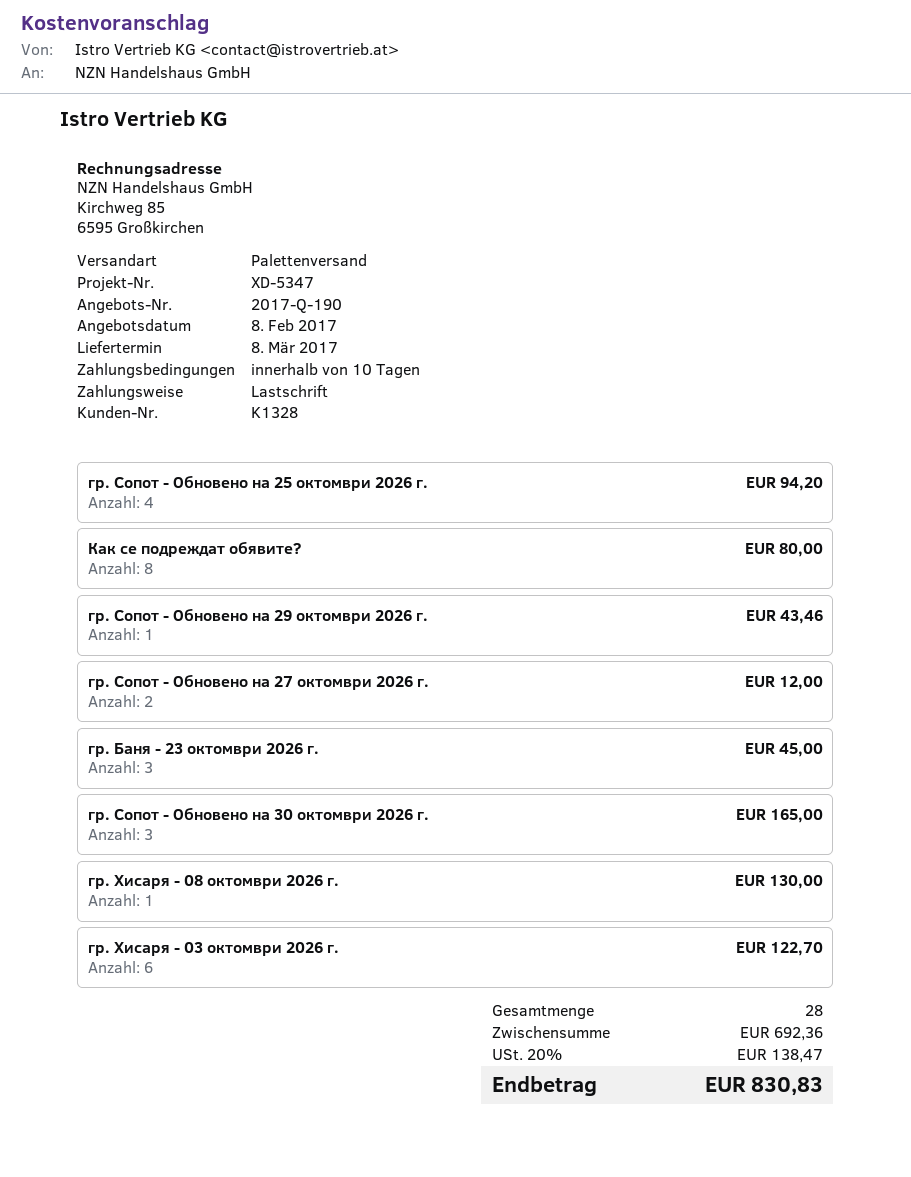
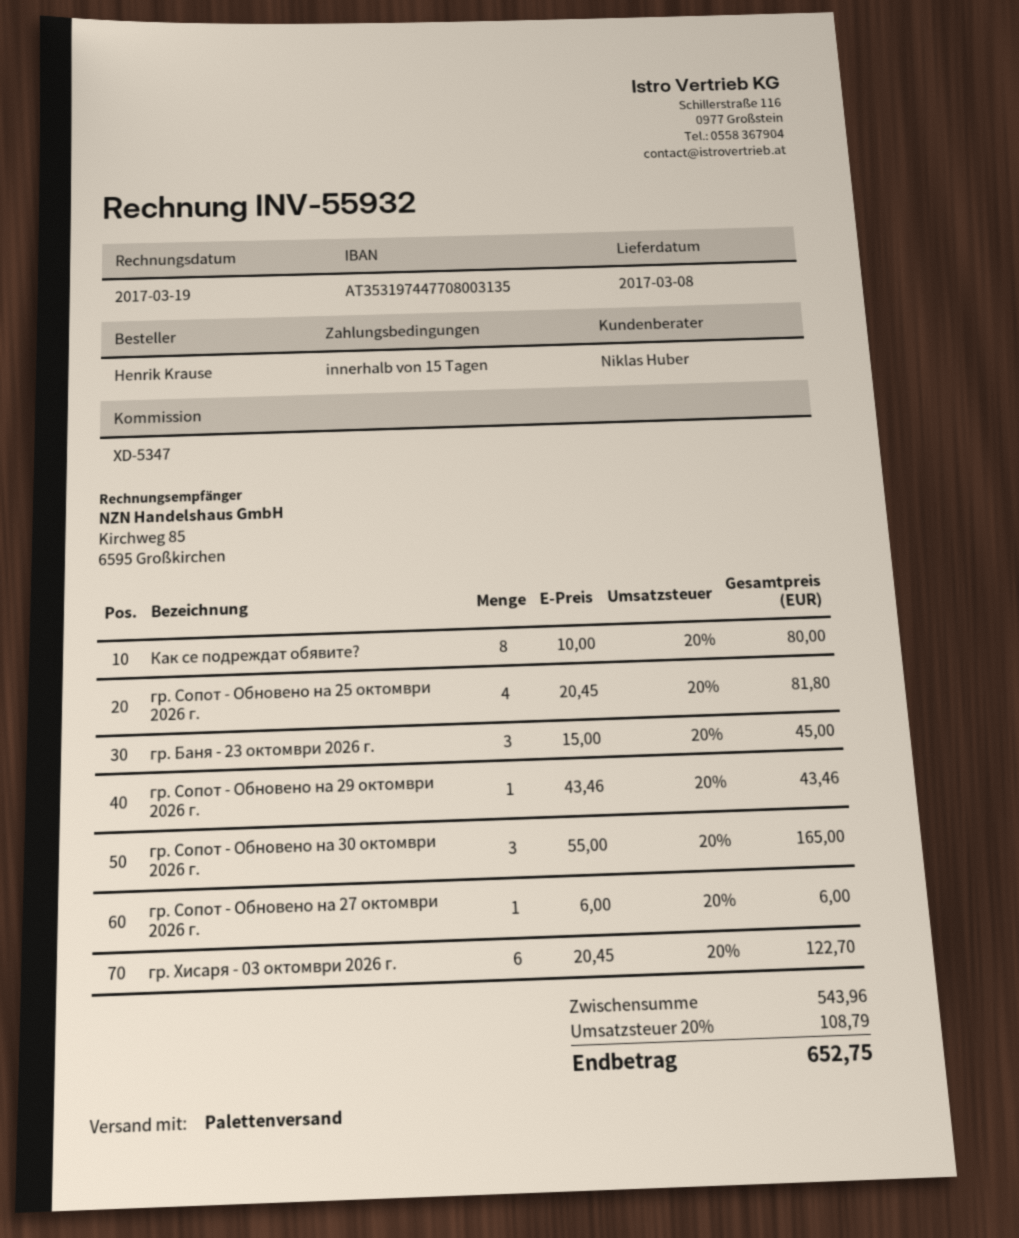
payment terms: 10 days -> 15 days
гр. Сопот - Обновено на 25 октомври 2026 г.: 4 for 94.20 -> 4 for 81.80
гр. Сопот - Обновено на 27 октомври 2026 г.: 2 for 12.00 -> 1 for 6.00
гр. Хисаря - 08 октомври 2026 г.: 1 for 130.00 -> none
subtotal: 692.36 -> 543.96
tax: 20% = 138.47 -> 20% = 108.79
total: 830.83 -> 652.75

